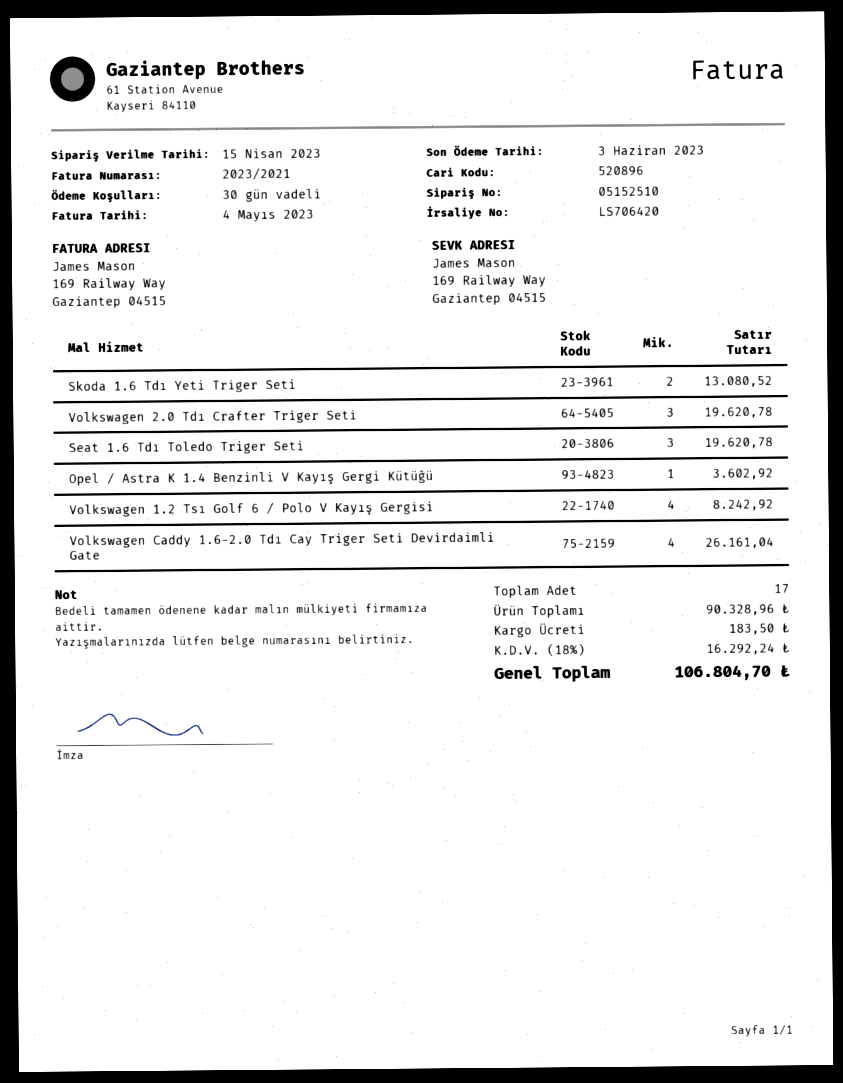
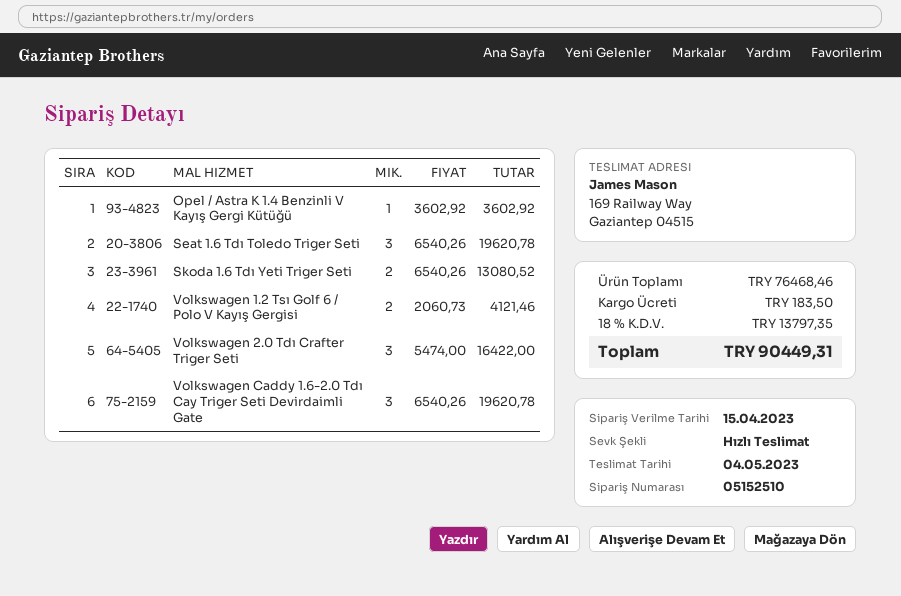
Volkswagen 2.0 Tdı Crafter Triger Seti: 3 for 19620.78 -> 3 for 16422.00
Volkswagen 1.2 Tsı Golf 6 / Polo V Kayış Gergisi: 4 for 8242.92 -> 2 for 4121.46
Volkswagen Caddy 1.6-2.0 Tdı Cay Triger Seti Devirdaimli Gate: 4 for 26161.04 -> 3 for 19620.78
subtotal: 90328.96 -> 76468.46
tax: 18% = 16292.24 -> 18% = 13797.35
total: 106804.70 -> 90449.31

